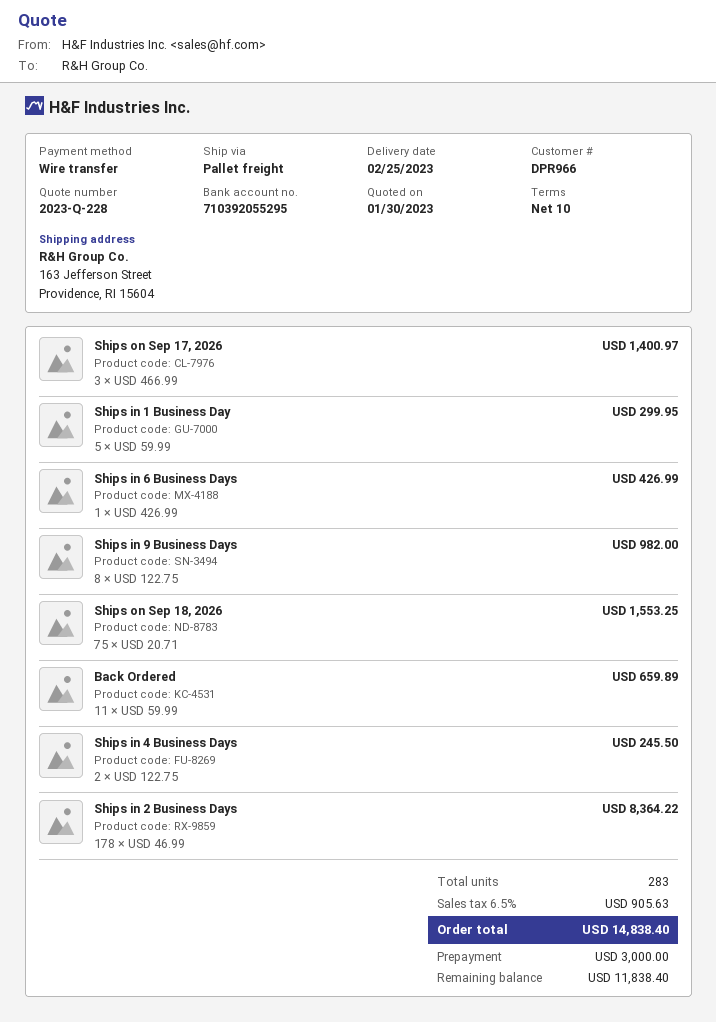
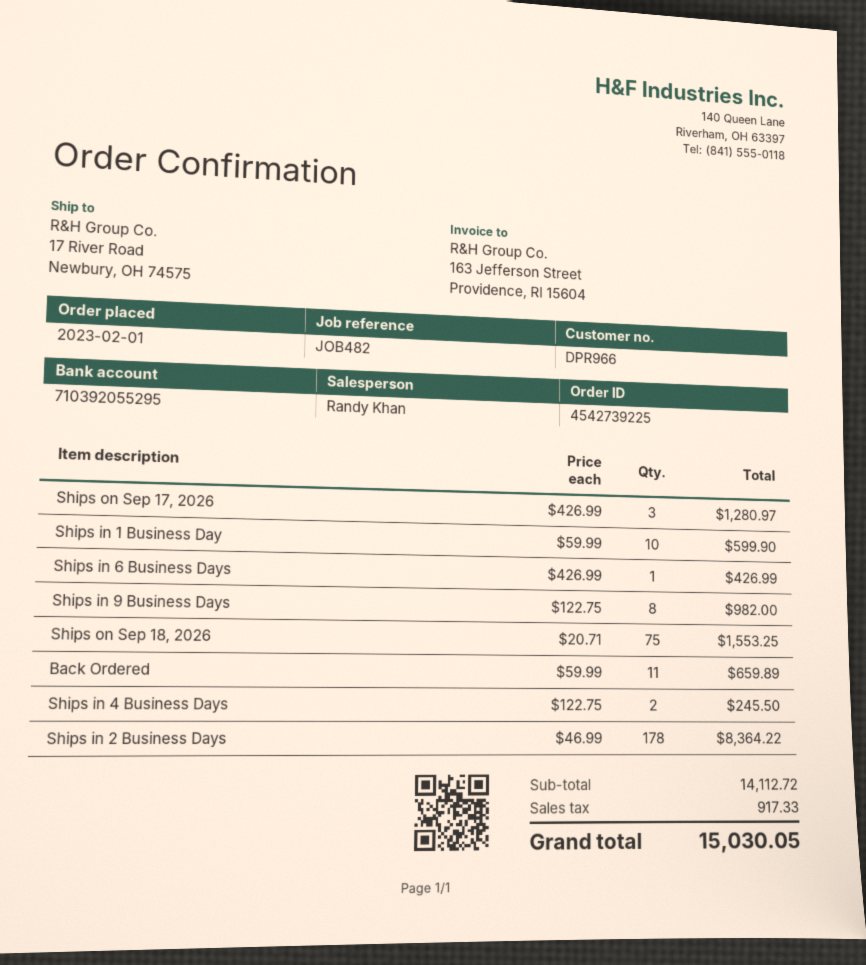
ship to: 163 Jefferson Street, Providence, RI 15604 -> 17 River Road, Newbury, OH 74575
Ships on Sep 17, 2026: 3 x 466.99 = 1400.97 -> 3 x 426.99 = 1280.97
Ships in 1 Business Day: 5 x 59.99 = 299.95 -> 10 x 59.99 = 599.90
tax: 905.63 -> 917.33
total: 14838.40 -> 15030.05

